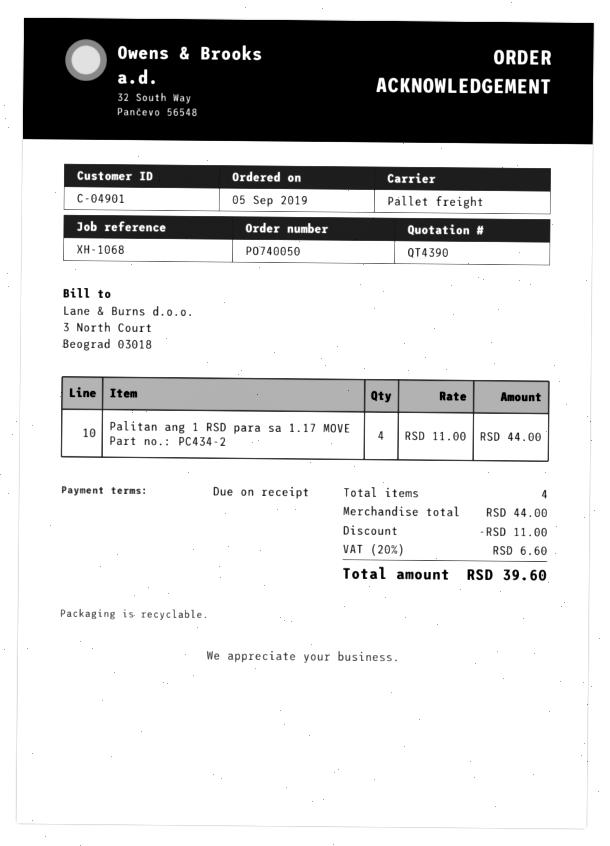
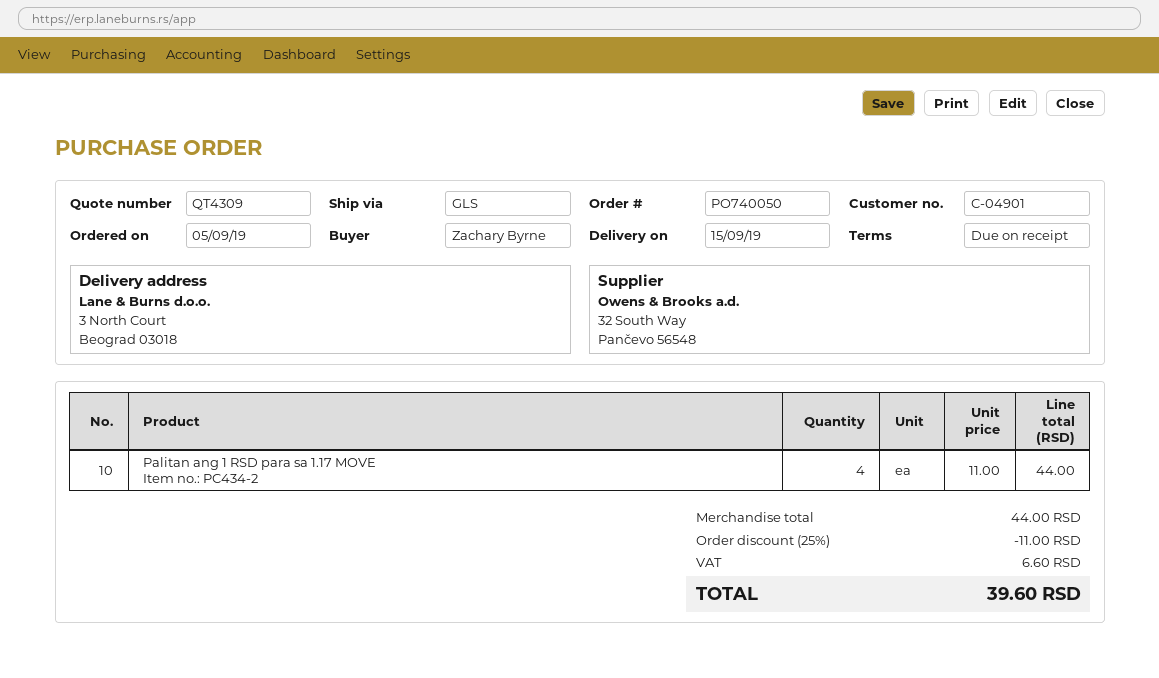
quote number: QT4390 -> QT4309
shipping method: pallet freight -> GLS

